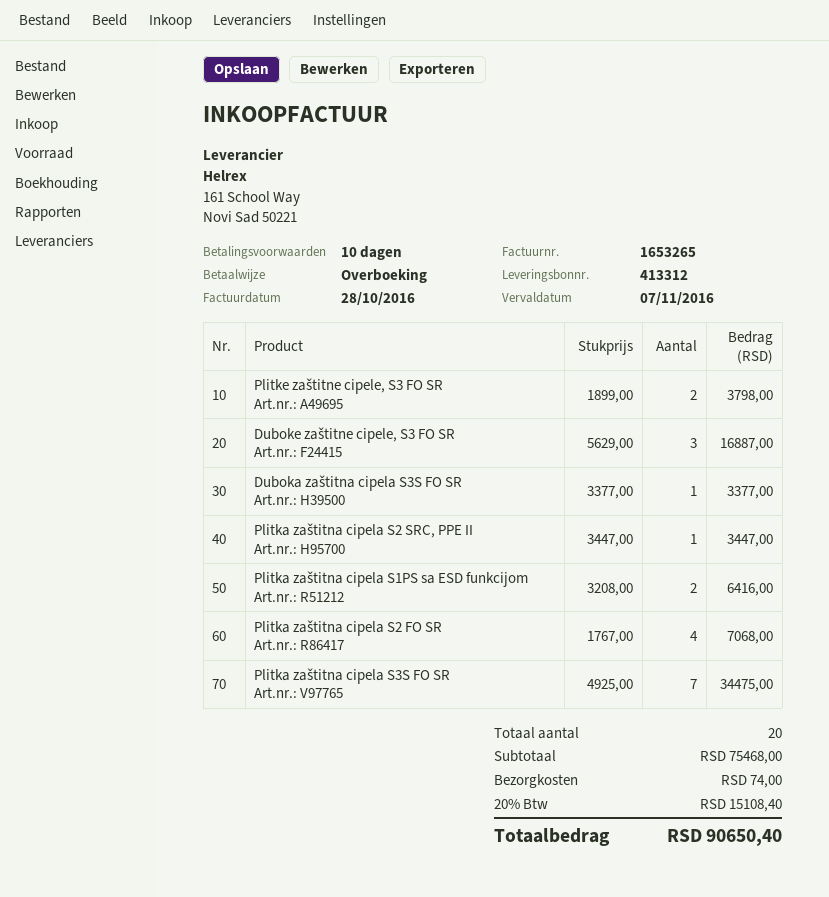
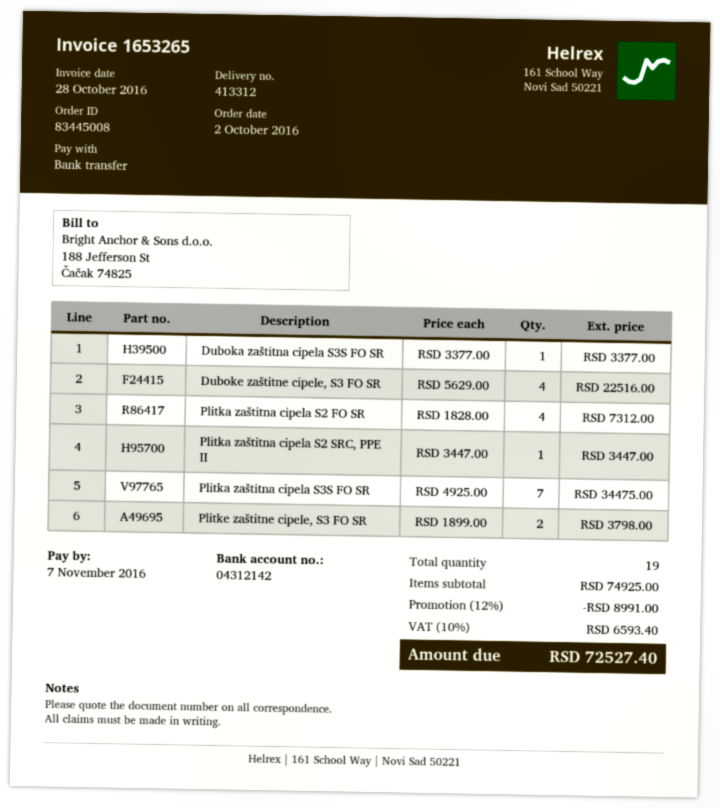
Duboke zaštitne cipele, S3 FO SR: 3 x 5629.00 = 16887.00 -> 4 x 5629.00 = 22516.00
Plitka zaštitna cipela S1PS sa ESD funkcijom: 2 x 3208.00 = 6416.00 -> none
Plitka zaštitna cipela S2 FO SR: 4 x 1767.00 = 7068.00 -> 4 x 1828.00 = 7312.00
total quantity: 20 -> 19
subtotal: 75468.00 -> 74925.00
discount: none -> 12% = 8991.00
shipping: 74.00 -> none
tax: 20% = 15108.40 -> 10% = 6593.40
total: 90650.40 -> 72527.40

